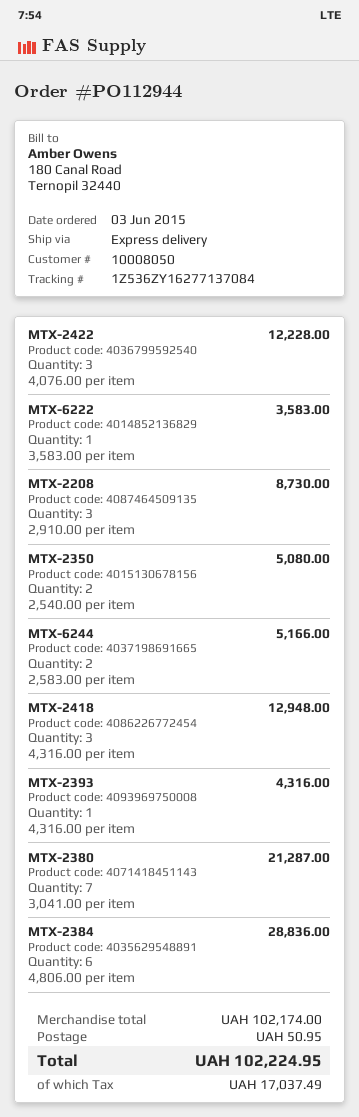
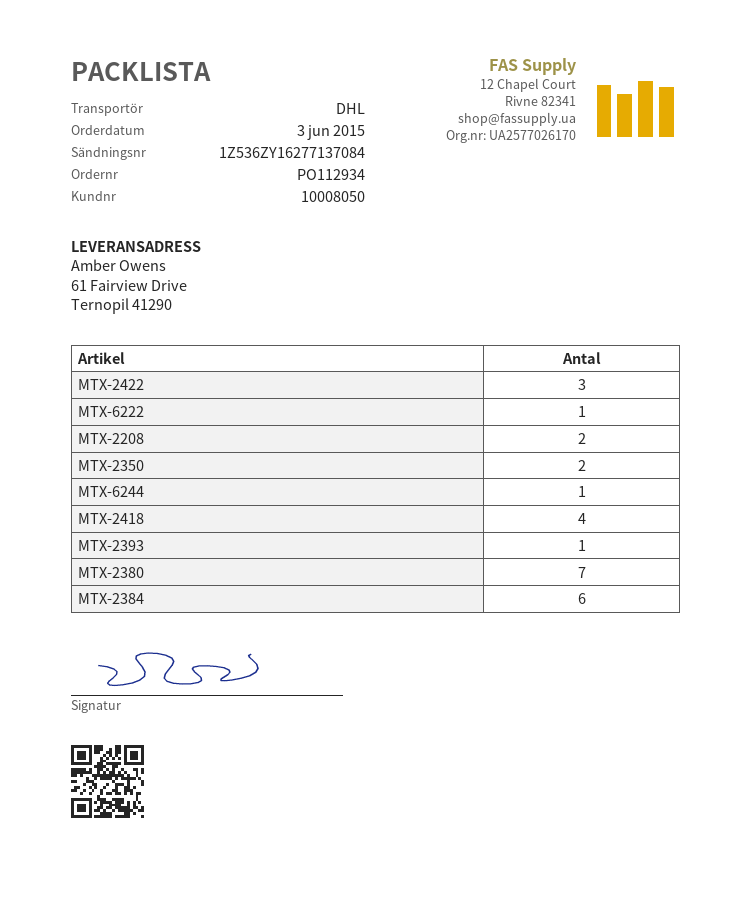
order number: PO112944 -> PO112934
shipping method: express -> DHL
MTX-2208: 3 -> 2
MTX-6244: 2 -> 1
MTX-2418: 3 -> 4

